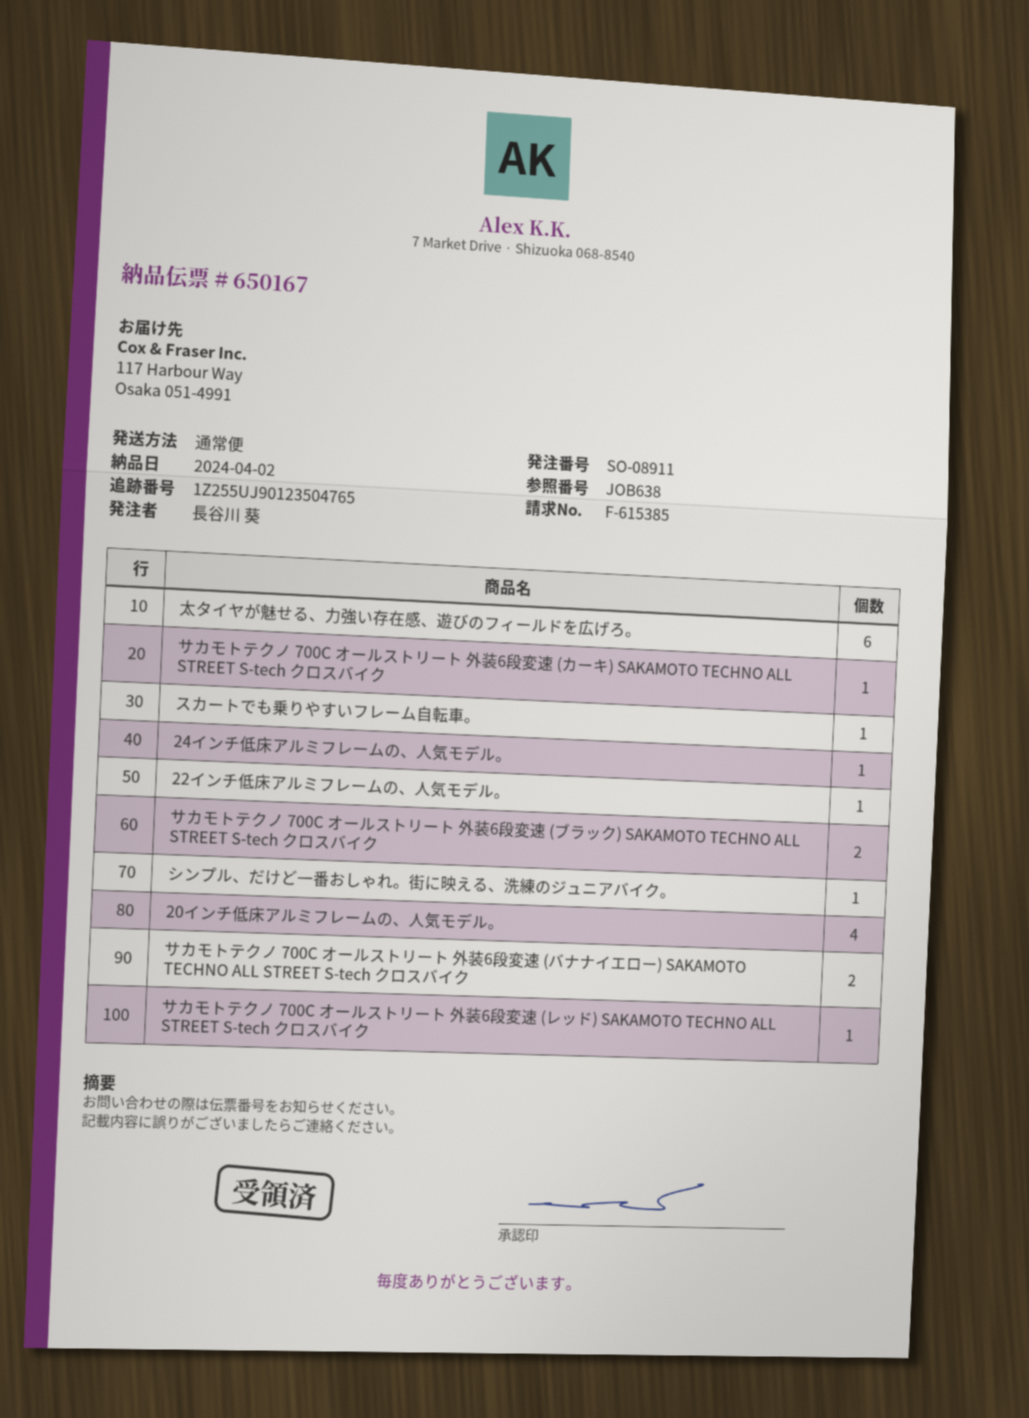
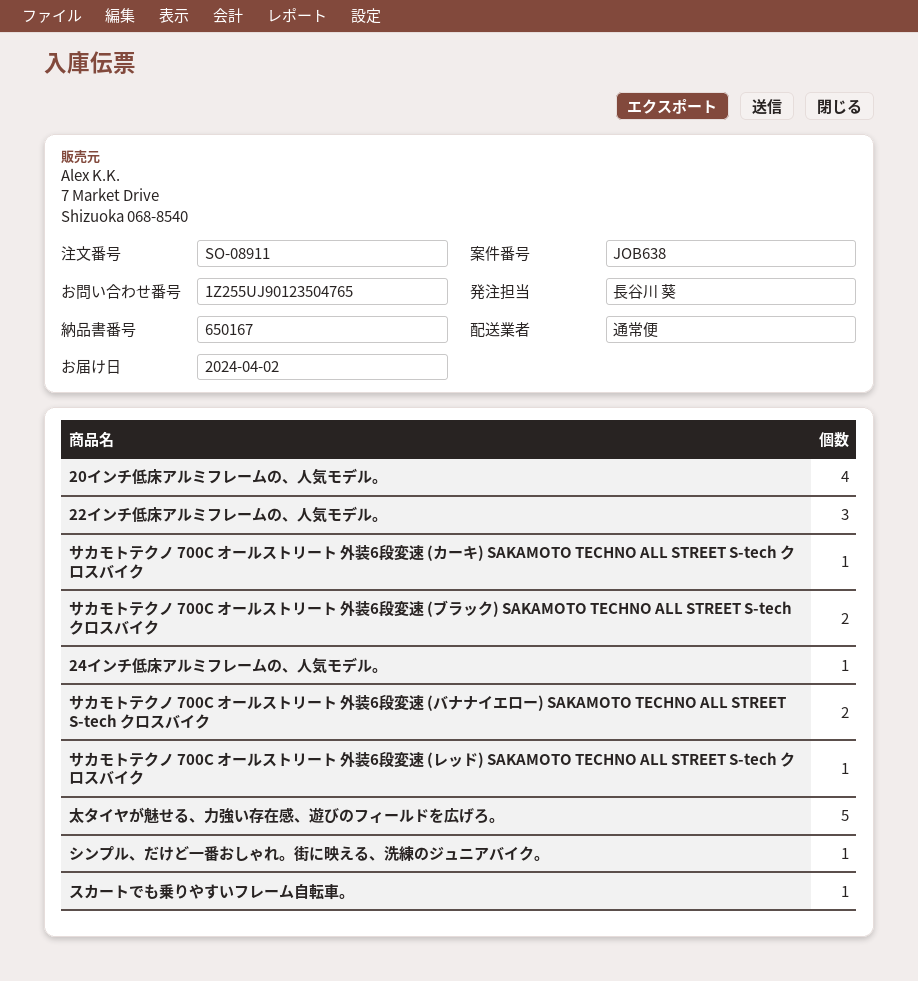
太タイヤが魅せる、力強い存在感、遊びのフィールドを広げろ。: 6 -> 5
22インチ低床アルミフレームの、人気モデル。: 1 -> 3

